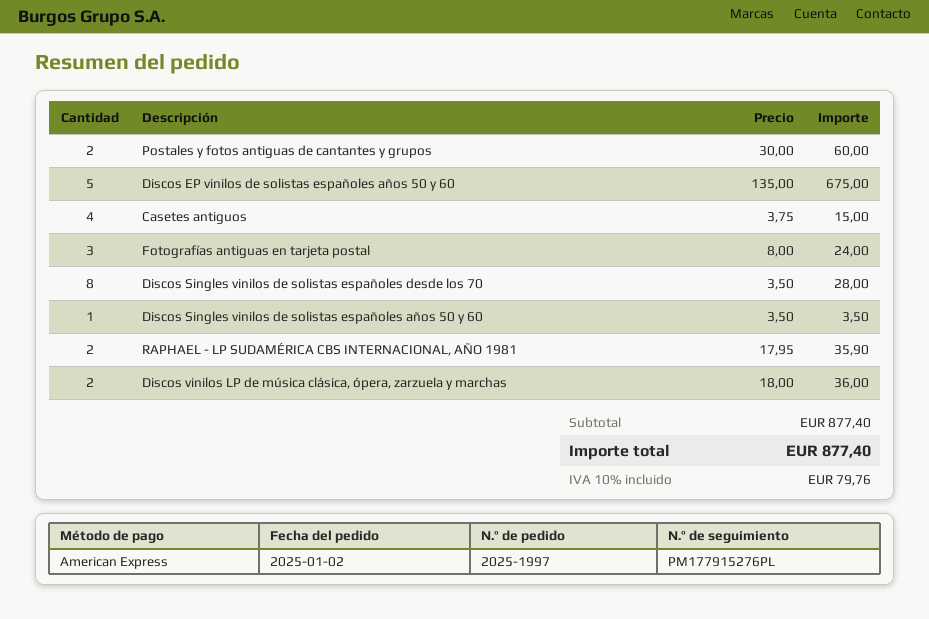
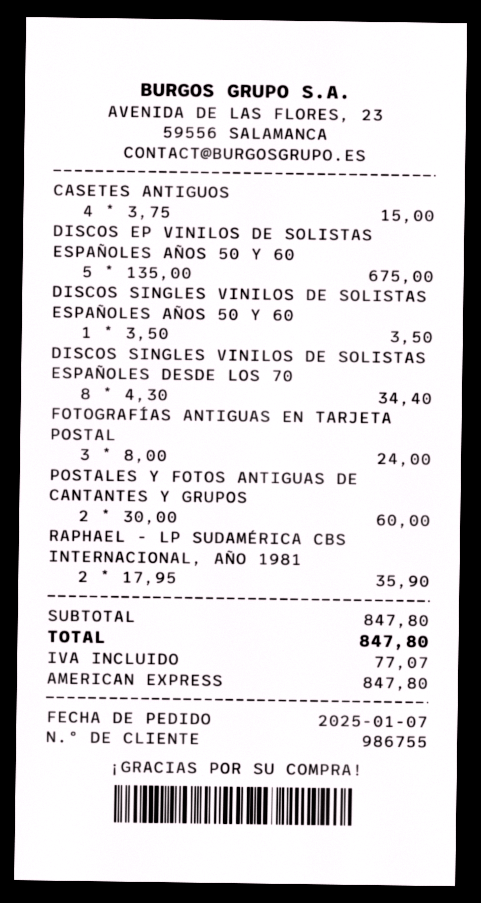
order date: 2025-01-02 -> 2025-01-07
Discos Singles vinilos de solistas españoles desde los 70: 8 x 3.50 = 28.00 -> 8 x 4.30 = 34.40
Discos vinilos LP de música clásica, ópera, zarzuela y marchas: 2 x 18.00 = 36.00 -> none
subtotal: 877.40 -> 847.80
tax: 79.76 -> 77.07
total: 877.40 -> 847.80

